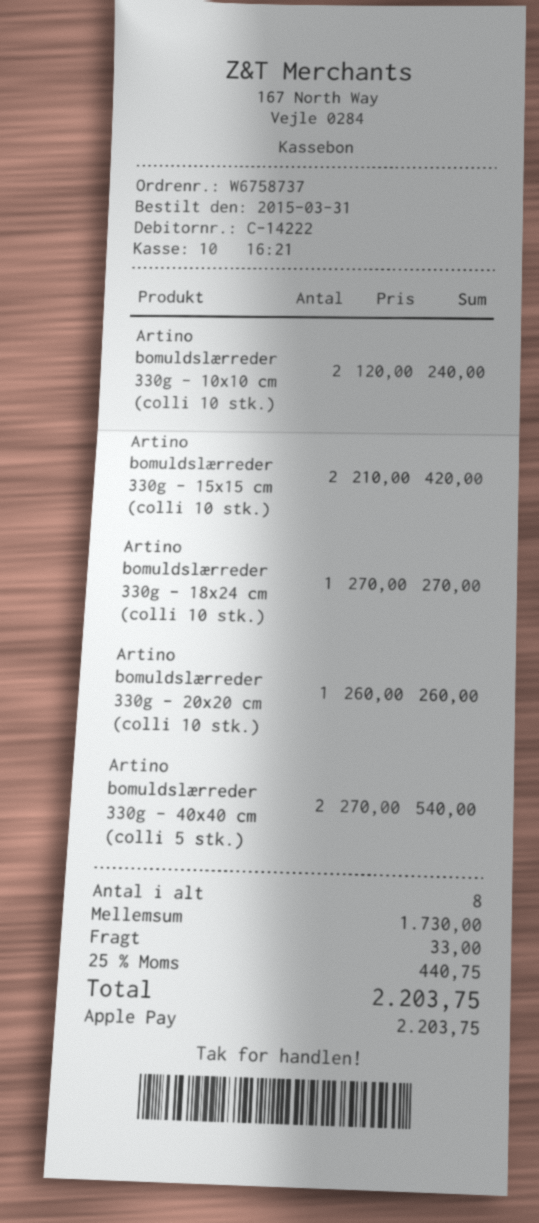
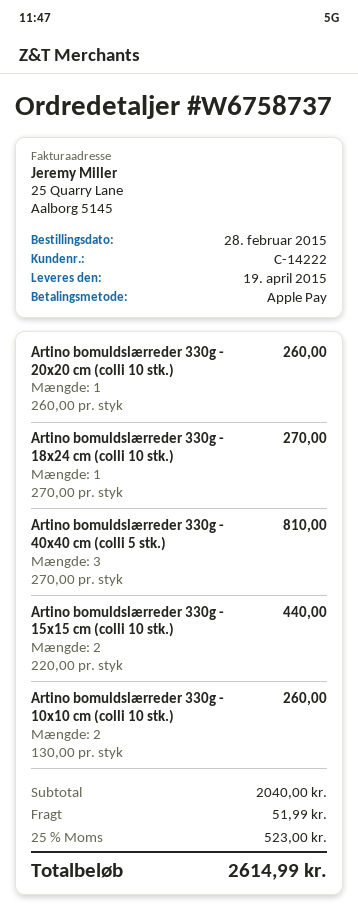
order date: 2015-03-31 -> 2015-02-28
Artino bomuldslærreder 330g - 10x10 cm (colli 10 stk.): 2 x 120.00 = 240.00 -> 2 x 130.00 = 260.00
Artino bomuldslærreder 330g - 15x15 cm (colli 10 stk.): 2 x 210.00 = 420.00 -> 2 x 220.00 = 440.00
Artino bomuldslærreder 330g - 40x40 cm (colli 5 stk.): 2 x 270.00 = 540.00 -> 3 x 270.00 = 810.00
subtotal: 1730.00 -> 2040.00
shipping: 33.00 -> 51.99
tax: 25% = 440.75 -> 25% = 523.00
total: 2203.75 -> 2614.99

